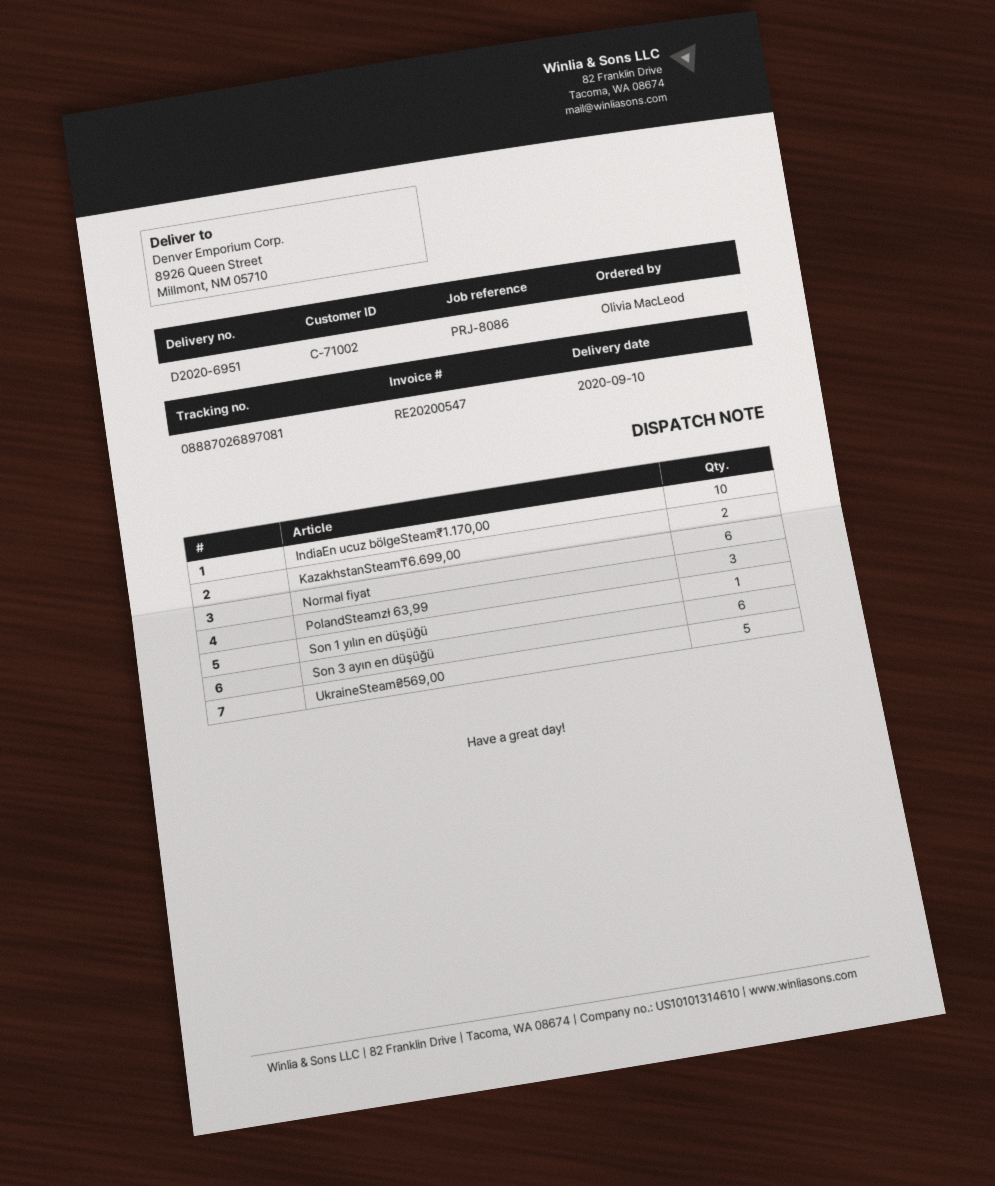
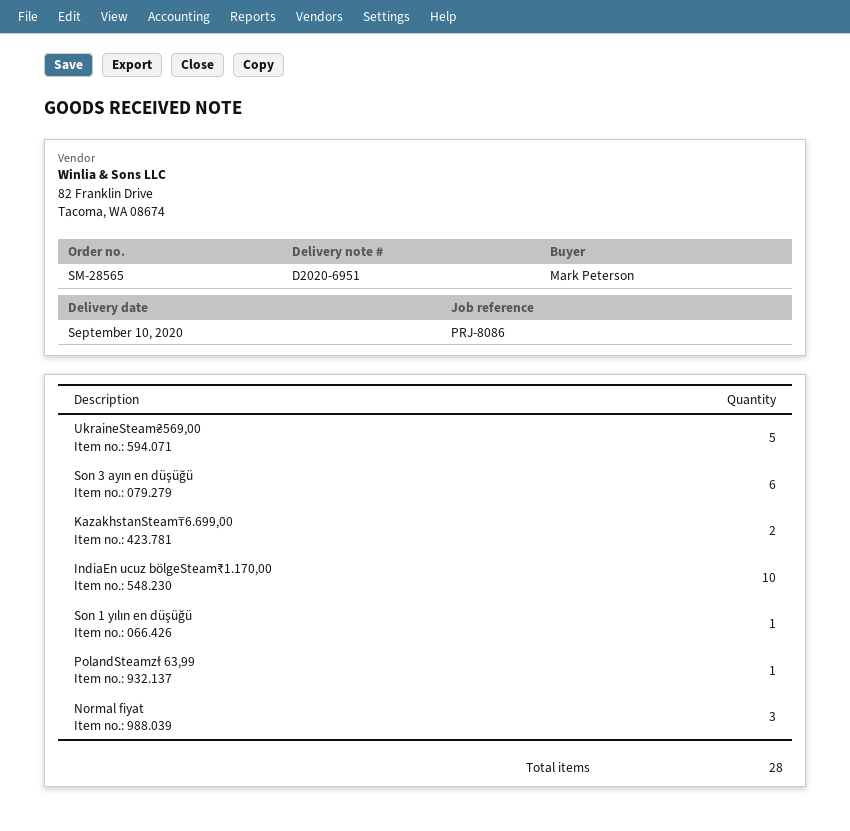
ordered by: Olivia MacLeod -> Mark Peterson
Normal fiyat: 6 -> 3
PolandSteamzł 63,99: 3 -> 1

